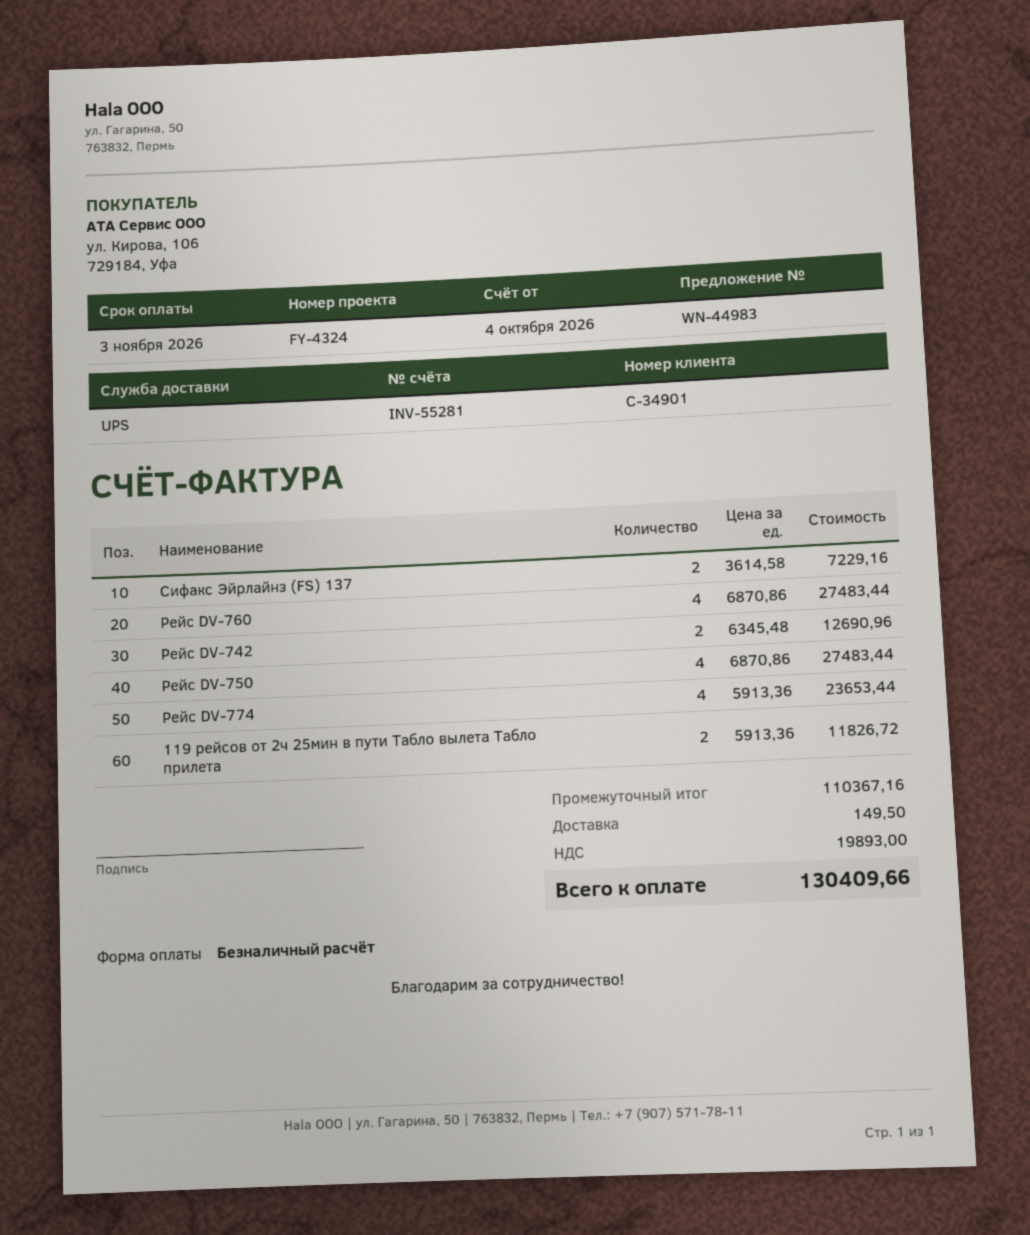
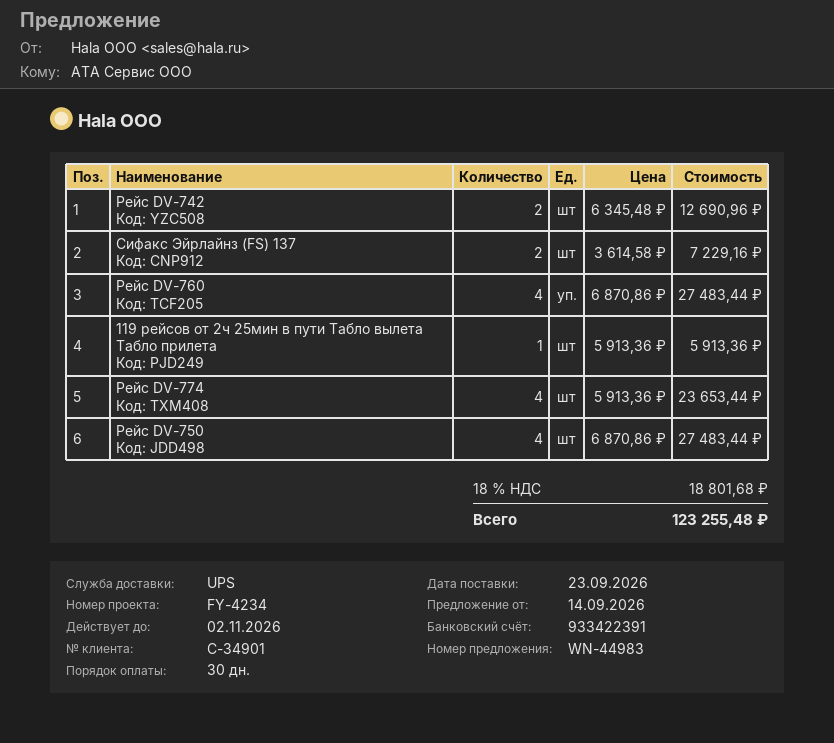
reference: FY-4324 -> FY-4234
119 рейсов от 2ч 25мин в пути Табло вылета Табло прилета: 2 x 5913.36 = 11826.72 -> 1 x 5913.36 = 5913.36
shipping: 149.50 -> none
tax: 19893.00 -> 18801.68
total: 130409.66 -> 123255.48

